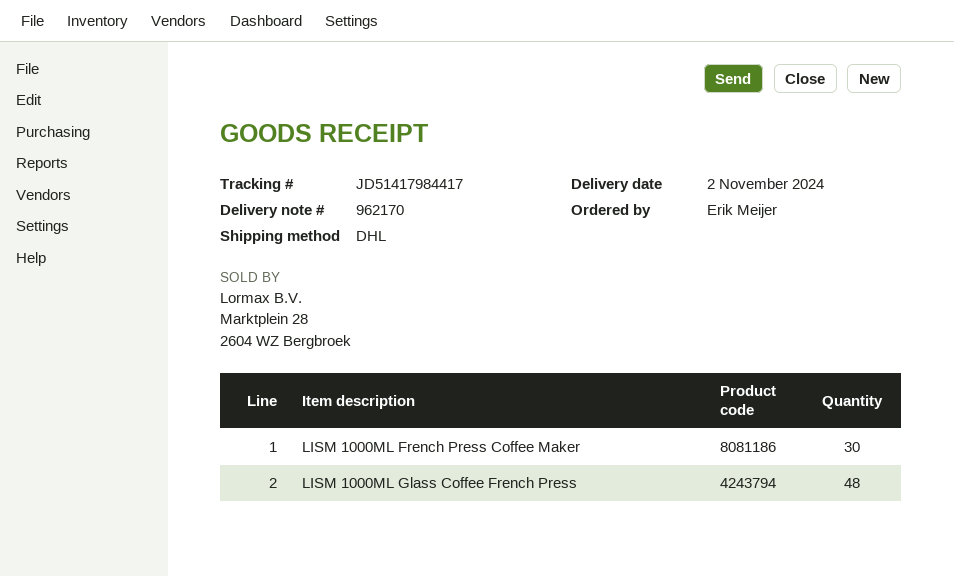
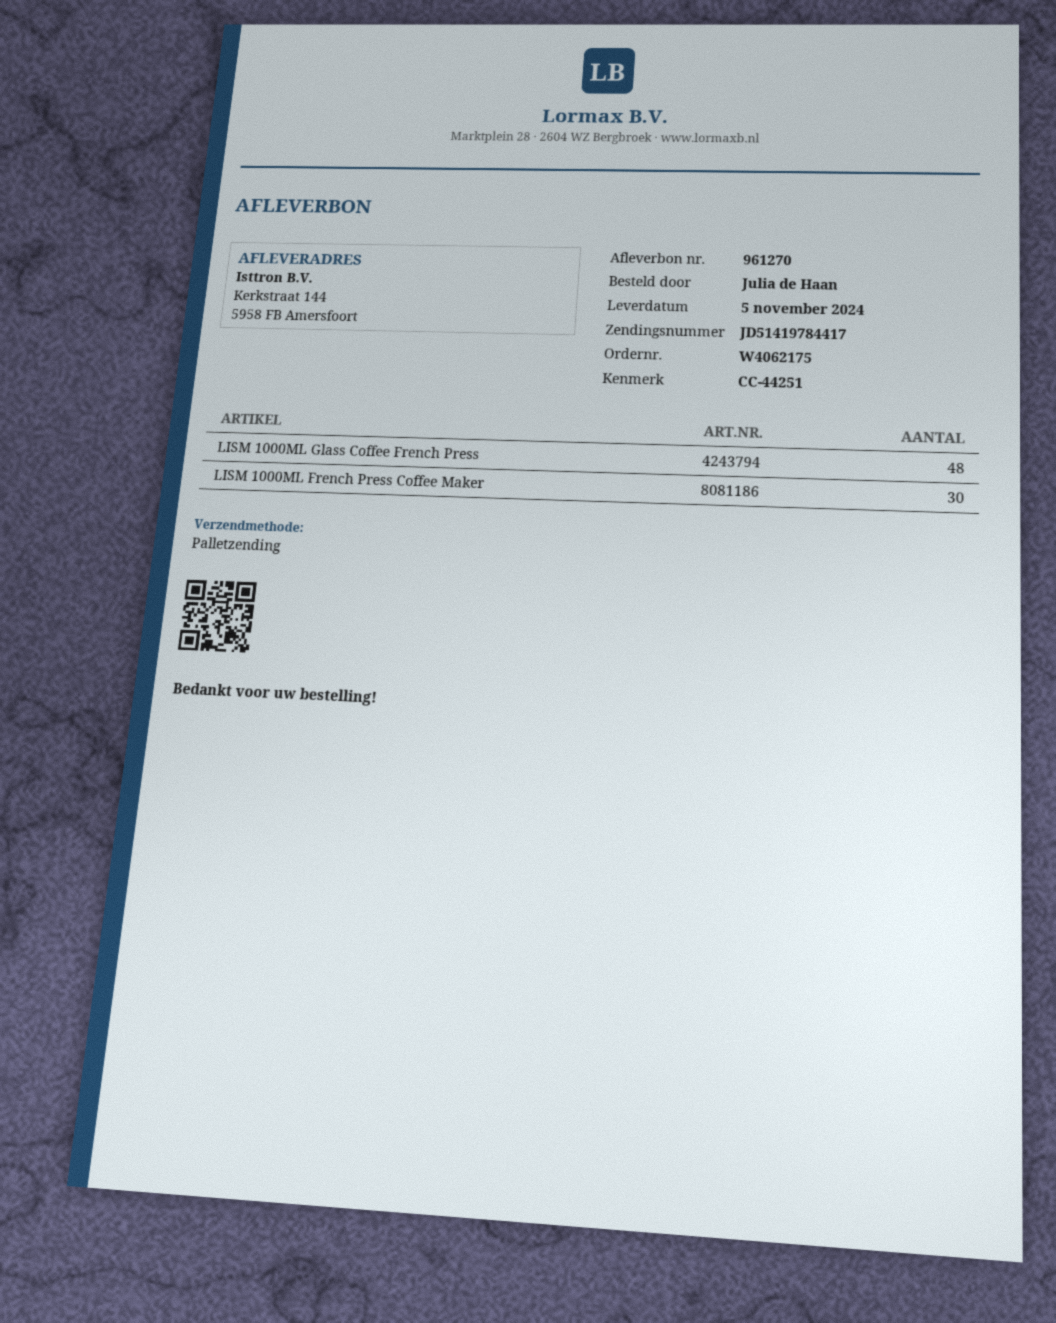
delivery note number: 962170 -> 961270
delivery date: 2024-11-02 -> 2024-11-05
ordered by: Erik Meijer -> Julia de Haan
shipping method: DHL -> pallet freight
tracking number: JD51417984417 -> JD51419784417

